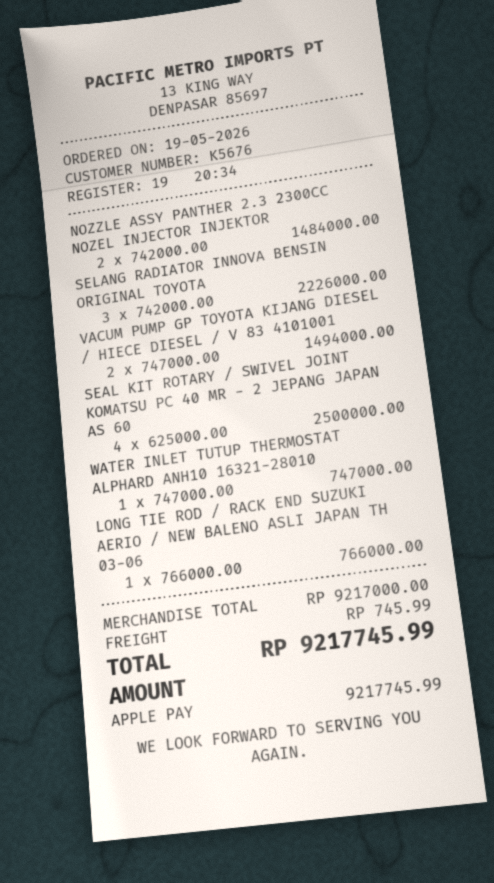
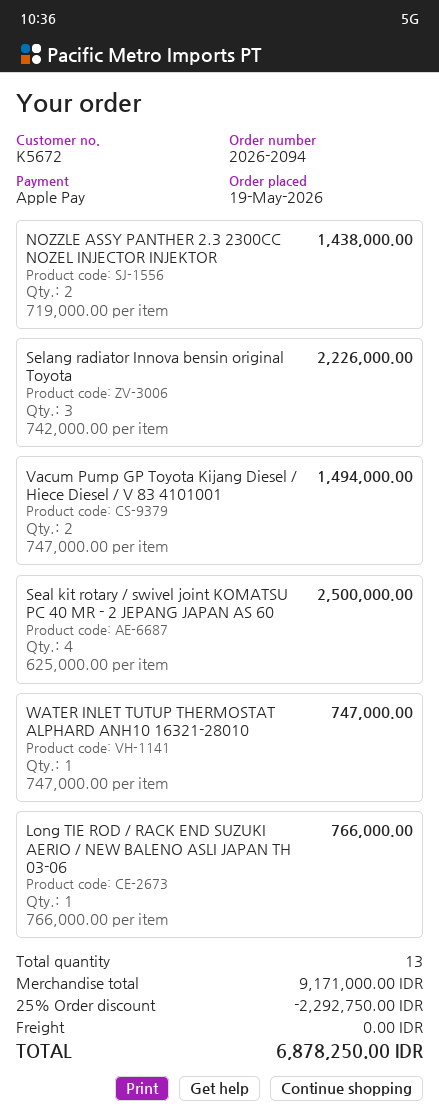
customer number: K5676 -> K5672
NOZZLE ASSY PANTHER 2.3 2300CC NOZEL INJECTOR INJEKTOR: 2 x 742000.00 = 1484000.00 -> 2 x 719000.00 = 1438000.00
subtotal: 9217000.00 -> 9171000.00
discount: none -> 25% = 2292750.00
shipping: 745.99 -> 0.00
total: 9217745.99 -> 6878250.00

